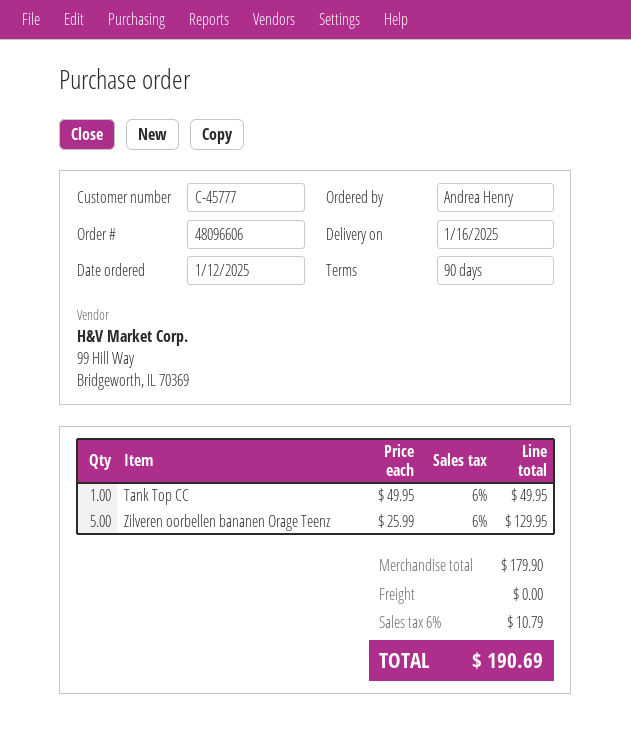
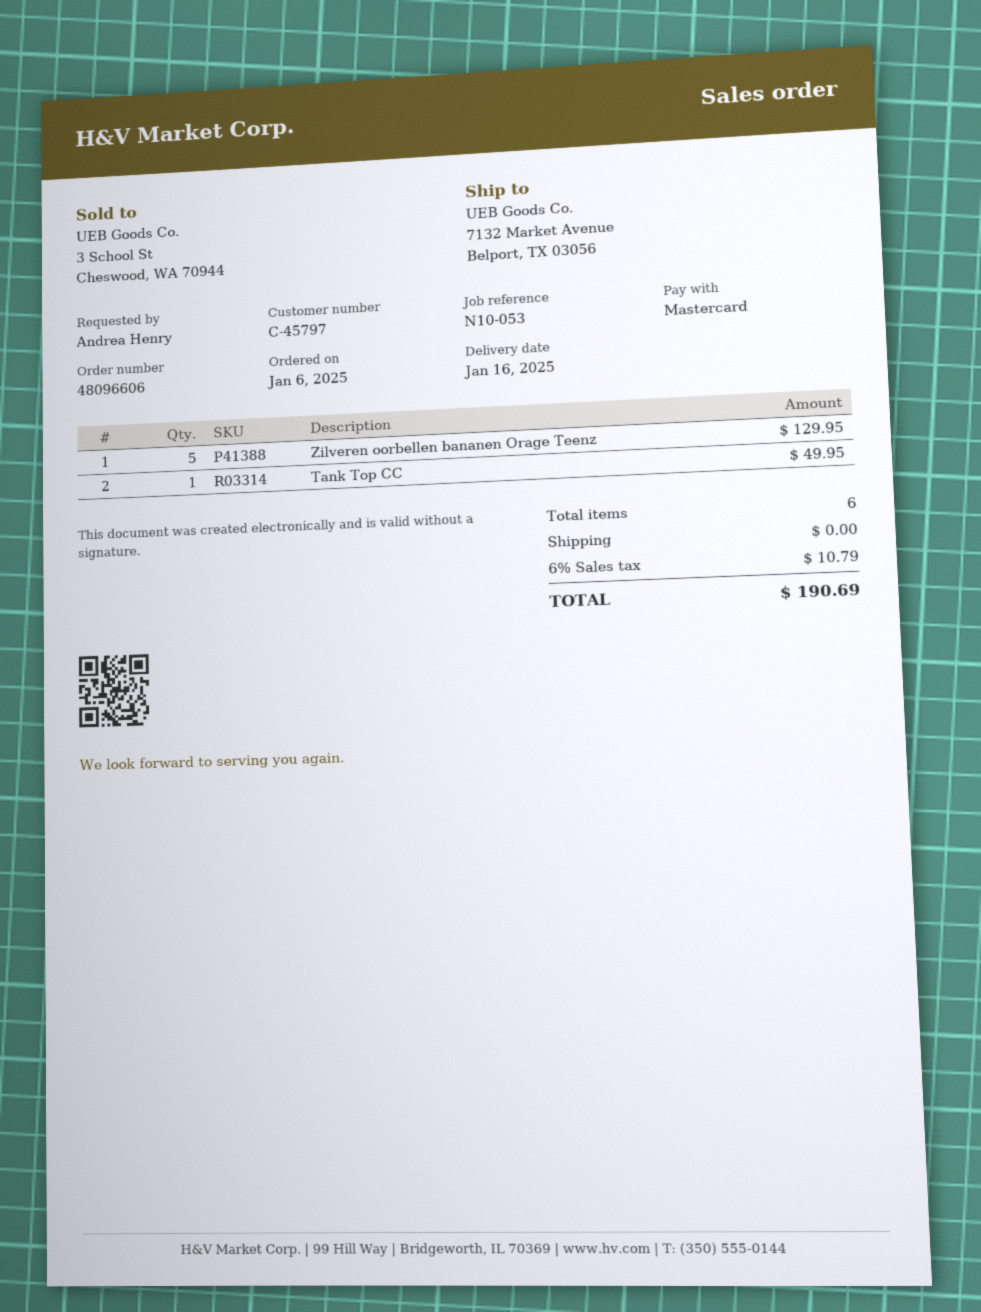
order date: 2025-01-12 -> 2025-01-06
customer number: C-45777 -> C-45797

